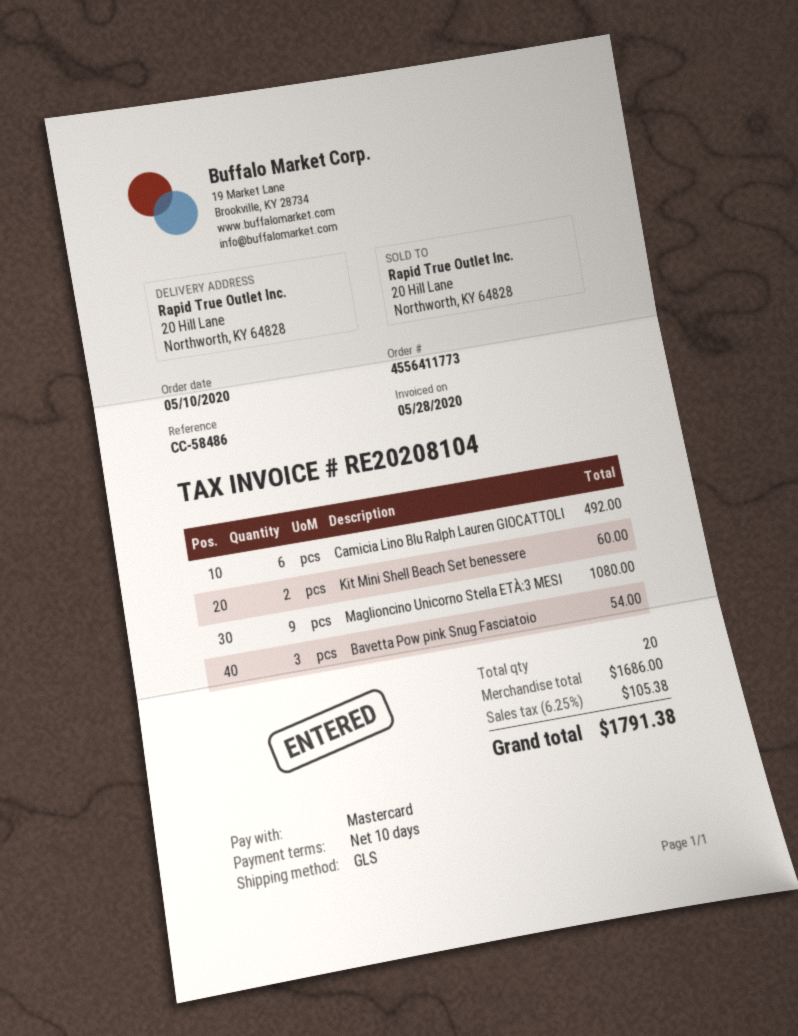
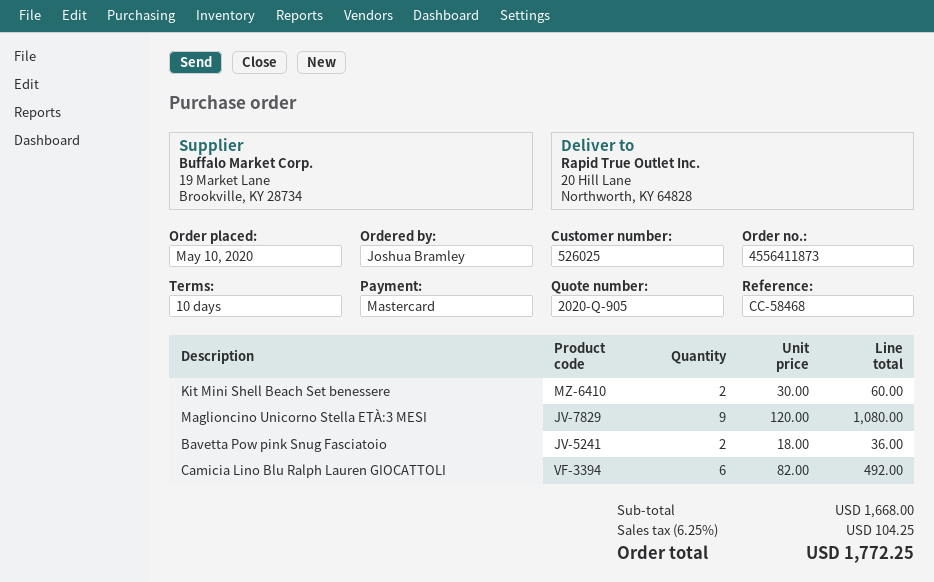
order number: 4556411773 -> 4556411873
reference: CC-58486 -> CC-58468
Bavetta Pow pink Snug Fasciatoio: 3 for 54.00 -> 2 for 36.00
subtotal: 1686.00 -> 1668.00
tax: 6.25% = 105.38 -> 6.25% = 104.25
total: 1791.38 -> 1772.25

